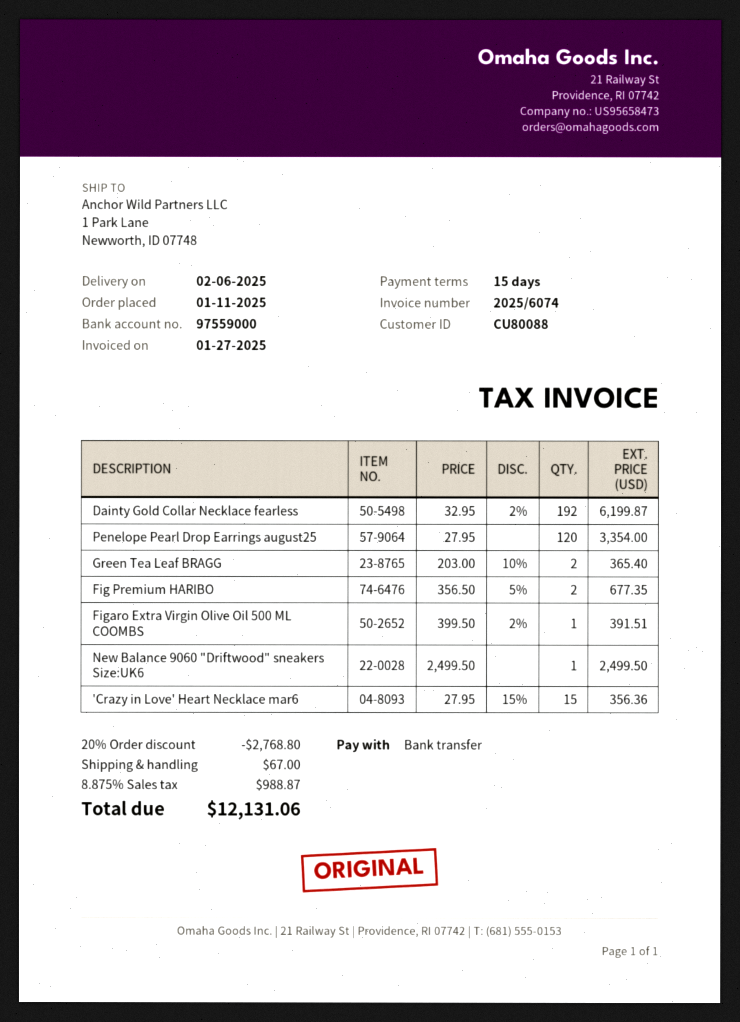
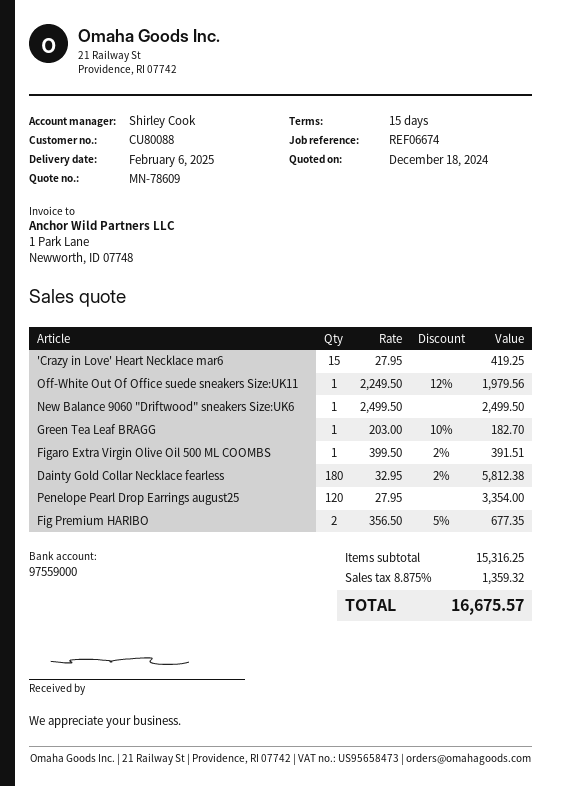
Dainty Gold Collar Necklace fearless: 192 x 32.95 - 2% = 6199.87 -> 180 x 32.95 - 2% = 5812.38
Green Tea Leaf BRAGG: 2 x 203.00 - 10% = 365.40 -> 1 x 203.00 - 10% = 182.70
'Crazy in Love' Heart Necklace mar6: 15 x 27.95 - 15% = 356.36 -> 15 x 27.95 = 419.25
Off-White Out Of Office suede sneakers Size:UK11: none -> 1 x 2249.50 - 12% = 1979.56
discount: 20% = 2768.80 -> none
shipping: 67.00 -> none
tax: 8.875% = 988.87 -> 8.875% = 1359.32
total: 12131.06 -> 16675.57

